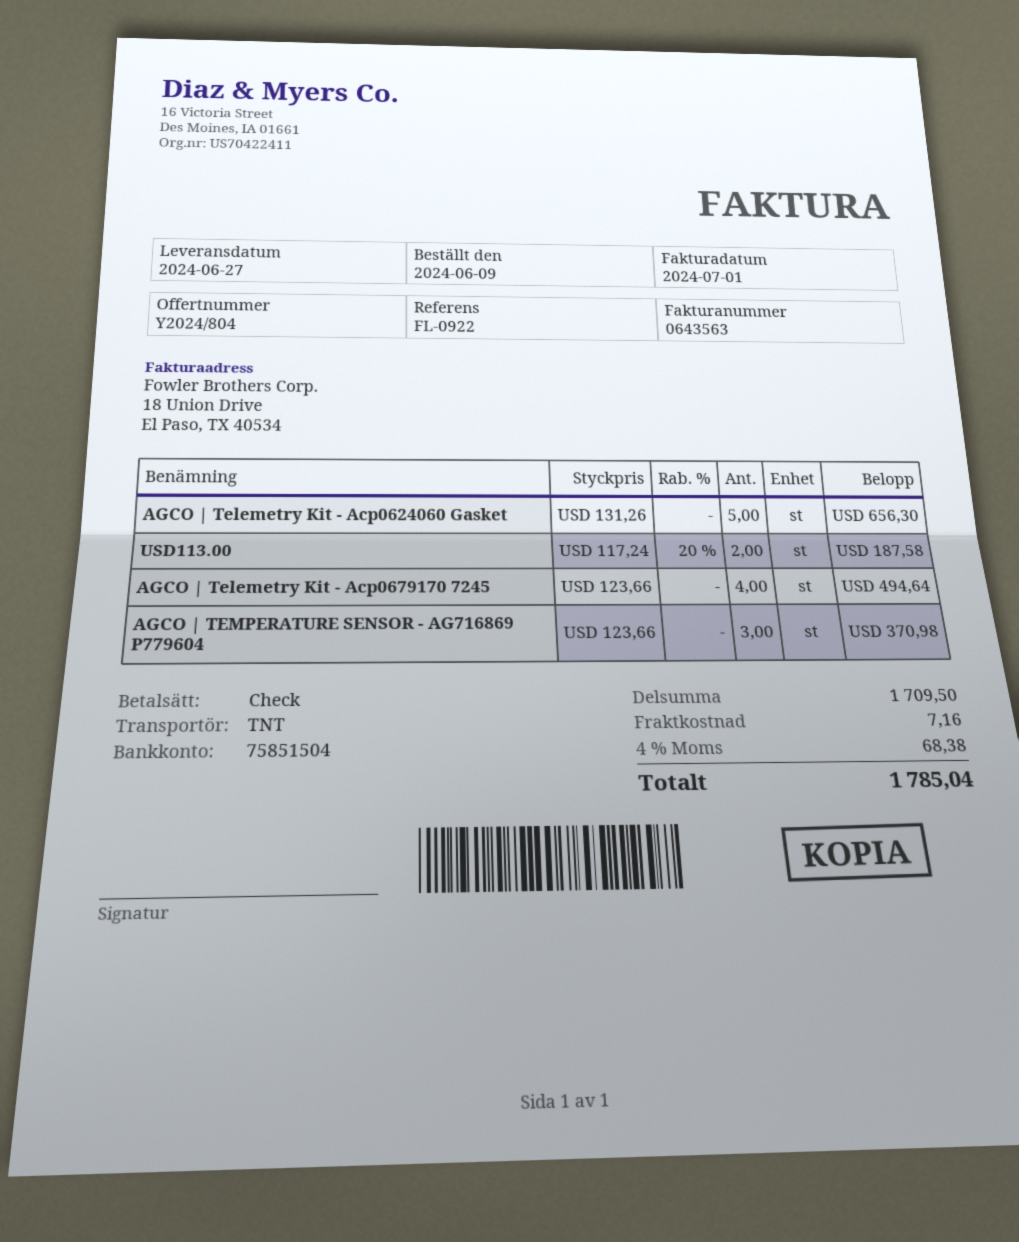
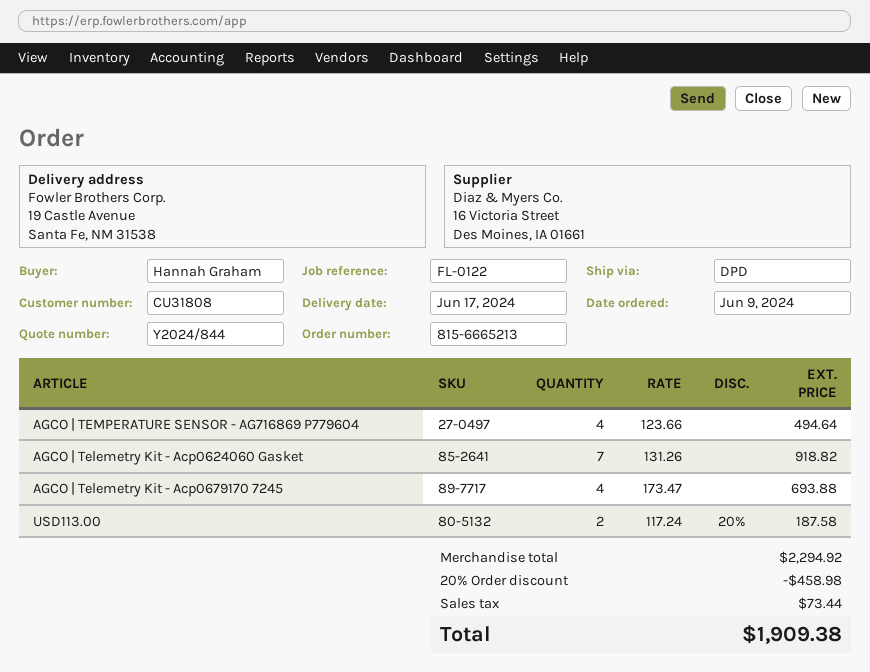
quote number: Y2024/804 -> Y2024/844
delivery date: 2024-06-27 -> 2024-06-17
reference: FL-0922 -> FL-0122
shipping method: TNT -> DPD
AGCO | Telemetry Kit - Acp0624060 Gasket: 5 x 131.26 = 656.30 -> 7 x 131.26 = 918.82
AGCO | Telemetry Kit - Acp0679170 7245: 4 x 123.66 = 494.64 -> 4 x 173.47 = 693.88
AGCO | TEMPERATURE SENSOR - AG716869 P779604: 3 x 123.66 = 370.98 -> 4 x 123.66 = 494.64
subtotal: 1709.50 -> 2294.92
discount: none -> 20% = 458.98
shipping: 7.16 -> none
tax: 68.38 -> 73.44
total: 1785.04 -> 1909.38

